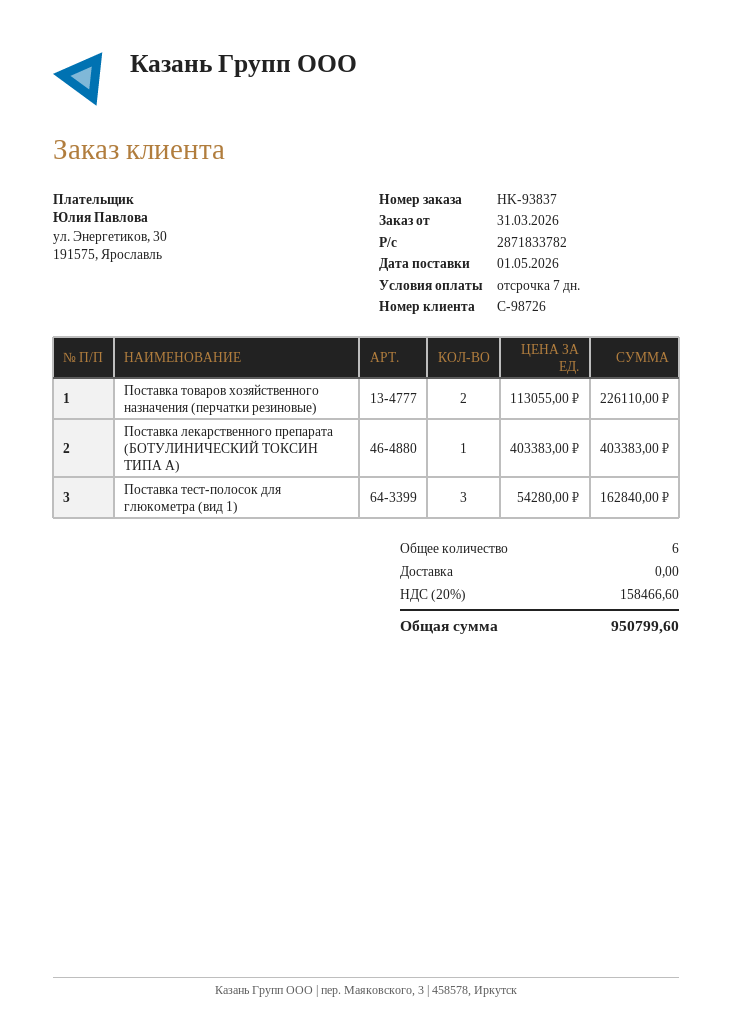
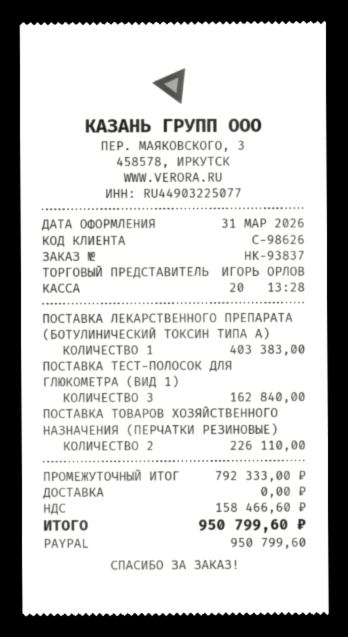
customer number: C-98726 -> C-98626

